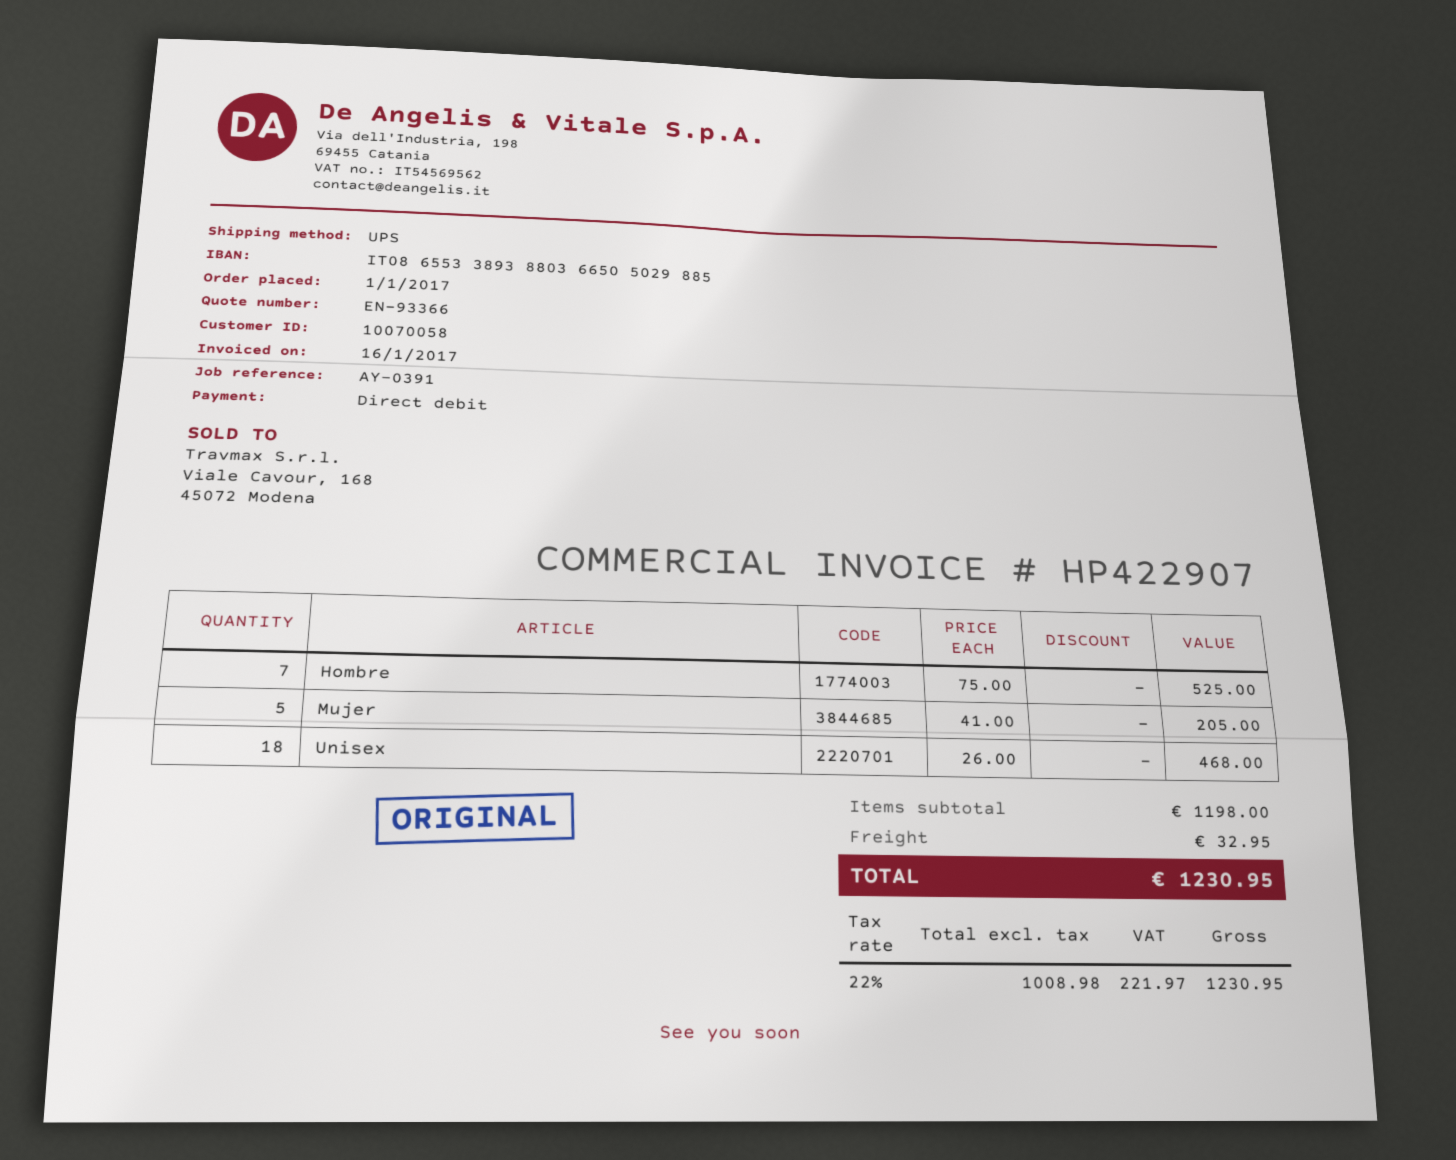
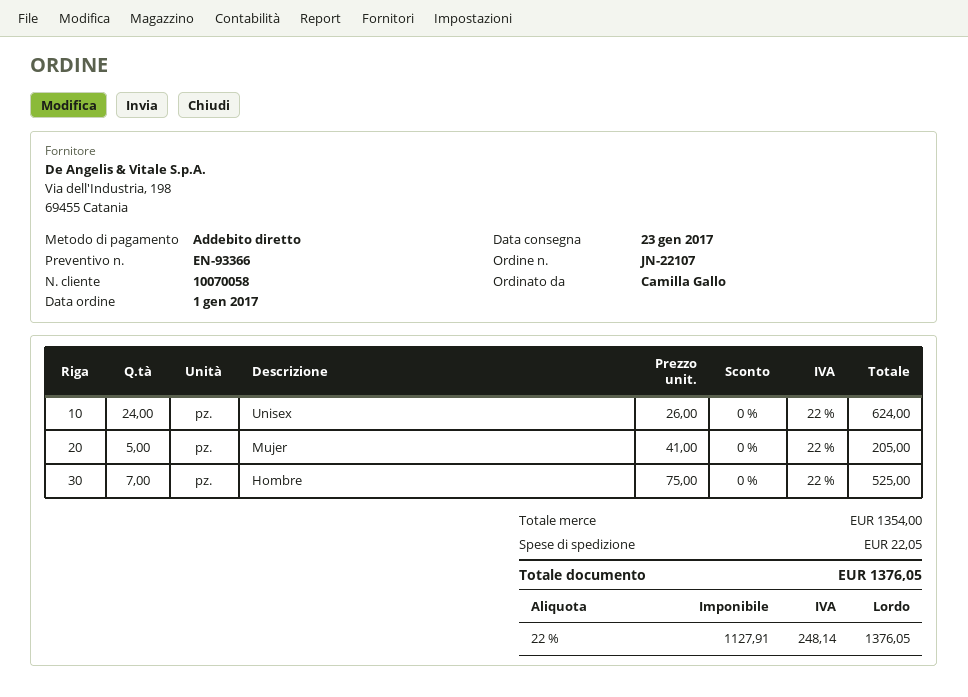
Unisex: 18 x 26.00 = 468.00 -> 24 x 26.00 = 624.00
subtotal: 1198.00 -> 1354.00
shipping: 32.95 -> 22.05
net: 1008.98 -> 1127.91
tax: 22% = 221.97 -> 22% = 248.14
total: 1230.95 -> 1376.05

